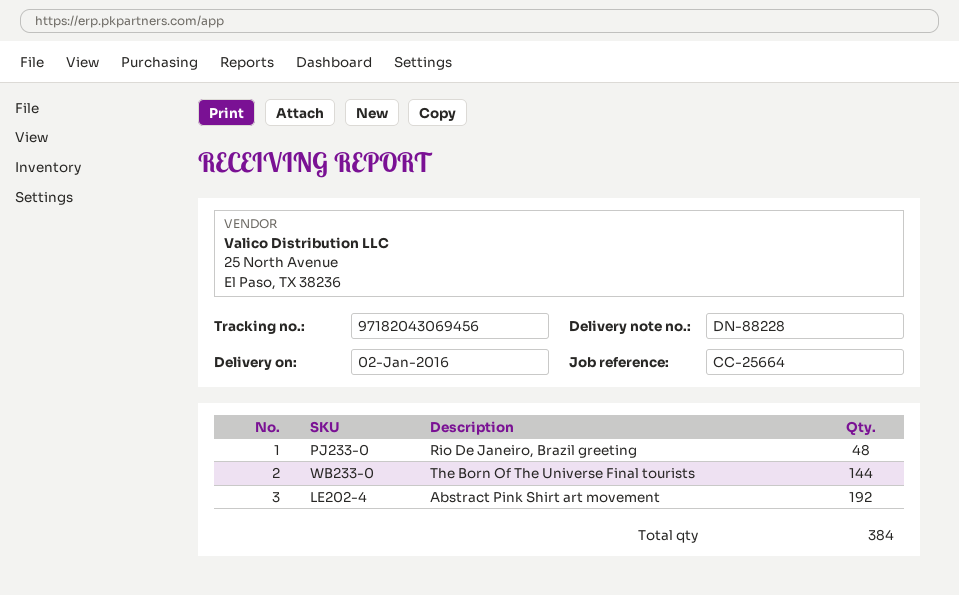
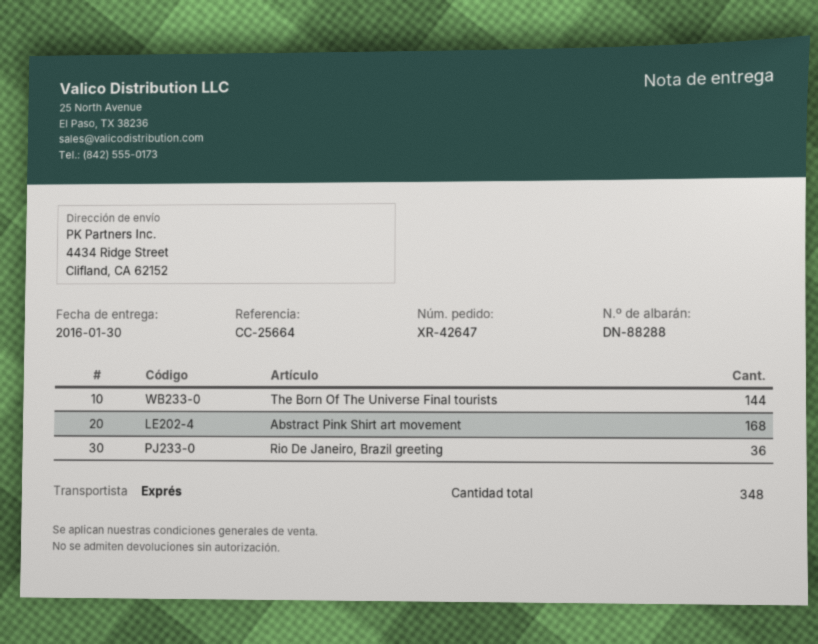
delivery note number: DN-88228 -> DN-88288
delivery date: 2016-01-02 -> 2016-01-30
Rio De Janeiro, Brazil greeting: 48 -> 36
Abstract Pink Shirt art movement: 192 -> 168
total quantity: 384 -> 348

